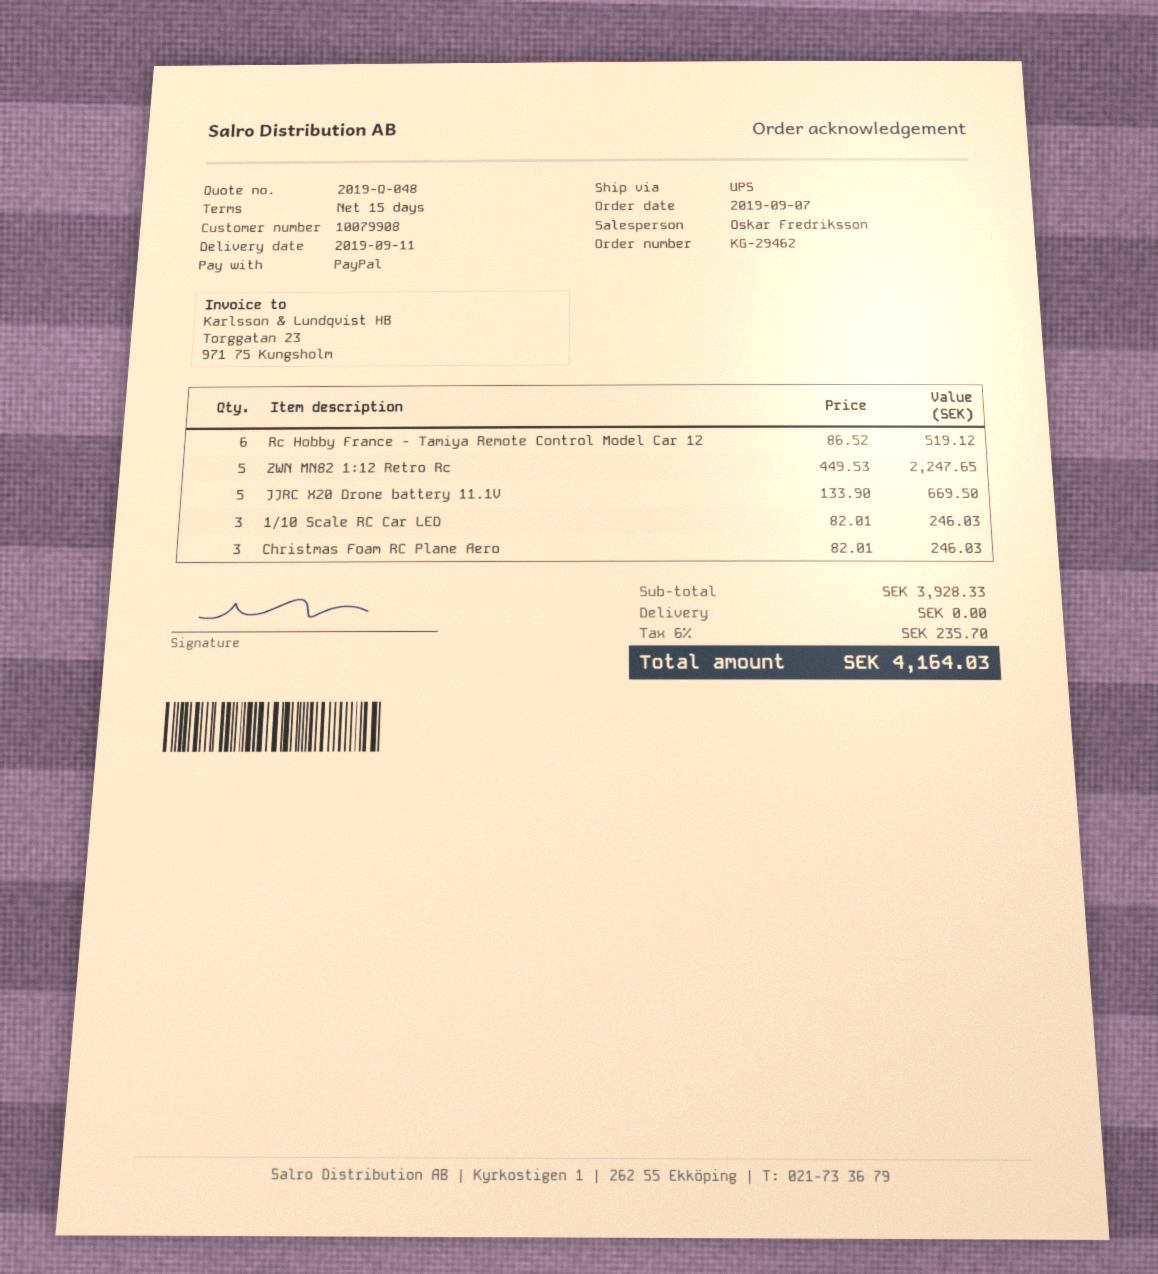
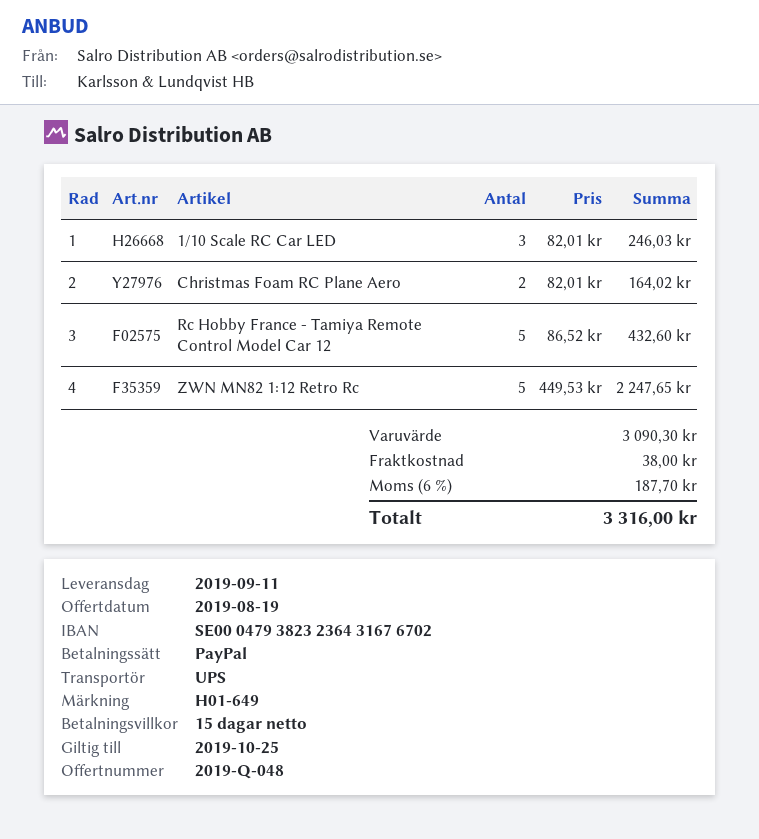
Rc Hobby France - Tamiya Remote Control Model Car 12: 6 x 86.52 = 519.12 -> 5 x 86.52 = 432.60
JJRC X20 Drone battery 11.1V: 5 x 133.90 = 669.50 -> none
Christmas Foam RC Plane Aero: 3 x 82.01 = 246.03 -> 2 x 82.01 = 164.02
subtotal: 3928.33 -> 3090.30
shipping: 0.00 -> 38.00
tax: 6% = 235.70 -> 6% = 187.70
total: 4164.03 -> 3316.00

